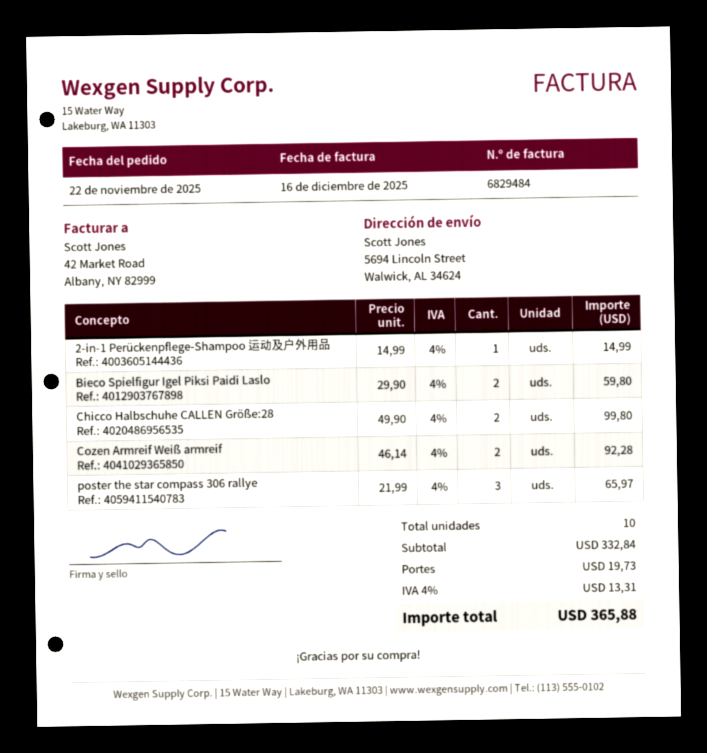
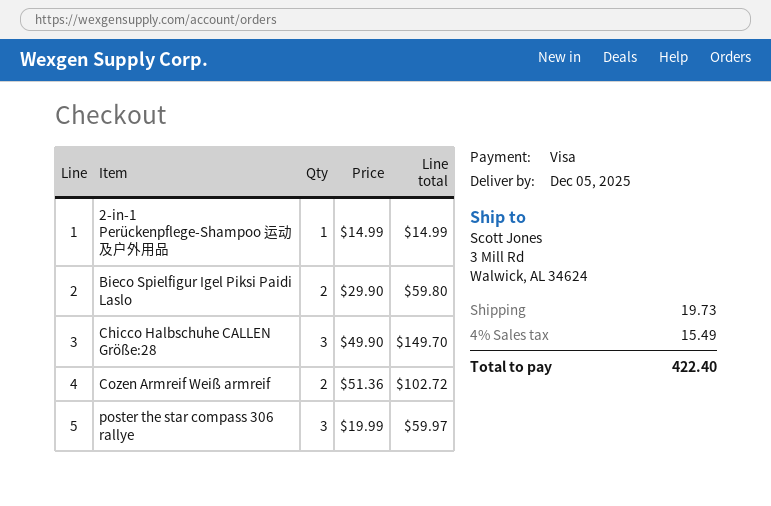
ship to: 5694 Lincoln Street, Walwick, AL 34624 -> 3 Mill Rd, Walwick, AL 34624
Chicco Halbschuhe CALLEN Größe:28: 2 x 49.90 = 99.80 -> 3 x 49.90 = 149.70
Cozen Armreif Weiß armreif: 2 x 46.14 = 92.28 -> 2 x 51.36 = 102.72
poster the star compass 306 rallye: 3 x 21.99 = 65.97 -> 3 x 19.99 = 59.97
tax: 4% = 13.31 -> 4% = 15.49
total: 365.88 -> 422.40

